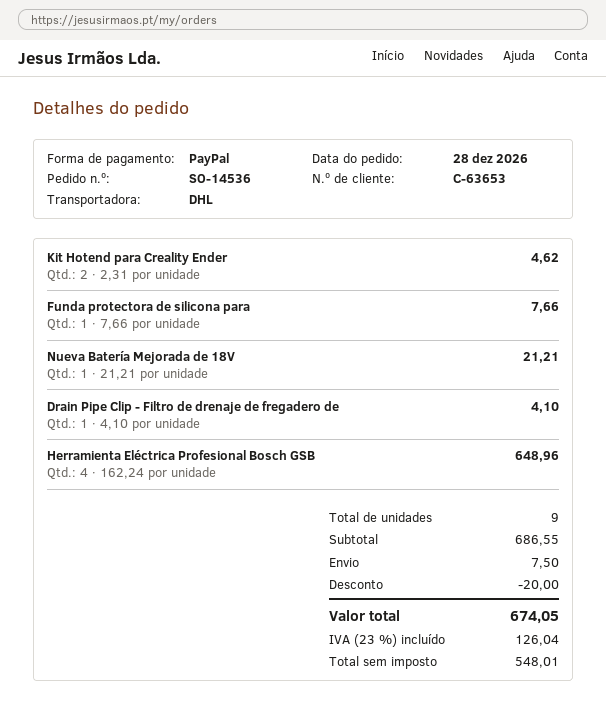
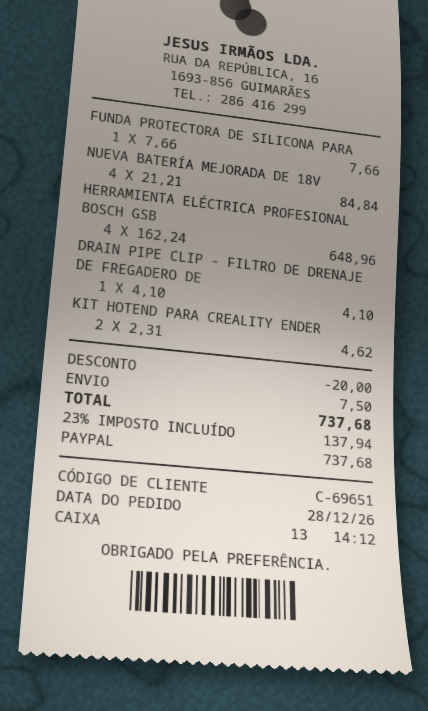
customer number: C-63653 -> C-69651
Nueva Batería Mejorada de 18V: 1 x 21.21 = 21.21 -> 4 x 21.21 = 84.84
tax: 23% = 126.04 -> 23% = 137.94
total: 674.05 -> 737.68

